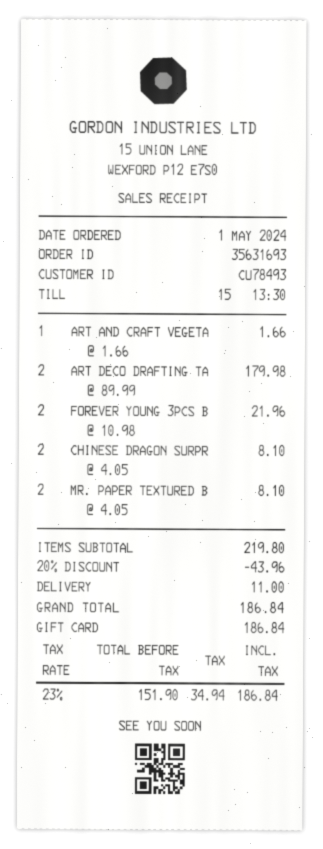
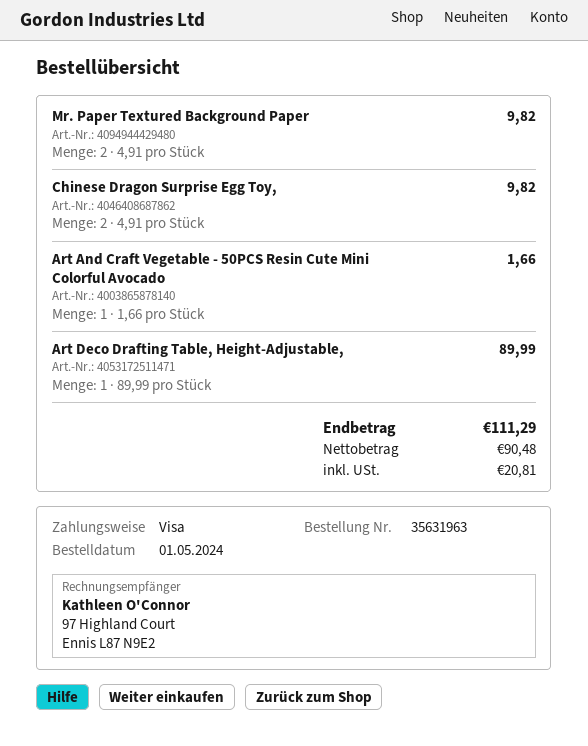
order number: 35631693 -> 35631963
payment method: gift card -> Visa
ART DECO DRAFTING TA: 2 x 89.99 = 179.98 -> 1 x 89.99 = 89.99
FOREVER YOUNG 3PCS B: 2 x 10.98 = 21.96 -> none
CHINESE DRAGON SURPR: 2 x 4.05 = 8.10 -> 2 x 4.91 = 9.82
MR. PAPER TEXTURED B: 2 x 4.05 = 8.10 -> 2 x 4.91 = 9.82
discount: 20% = 43.96 -> none
shipping: 11.00 -> none
net: 151.90 -> 90.48
tax: 34.94 -> 20.81
total: 186.84 -> 111.29

